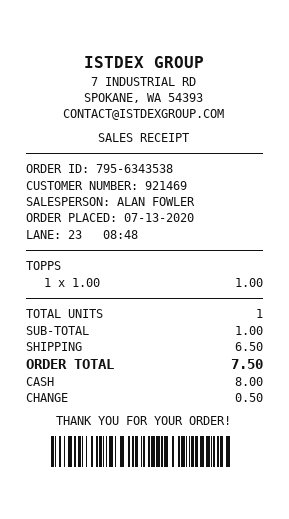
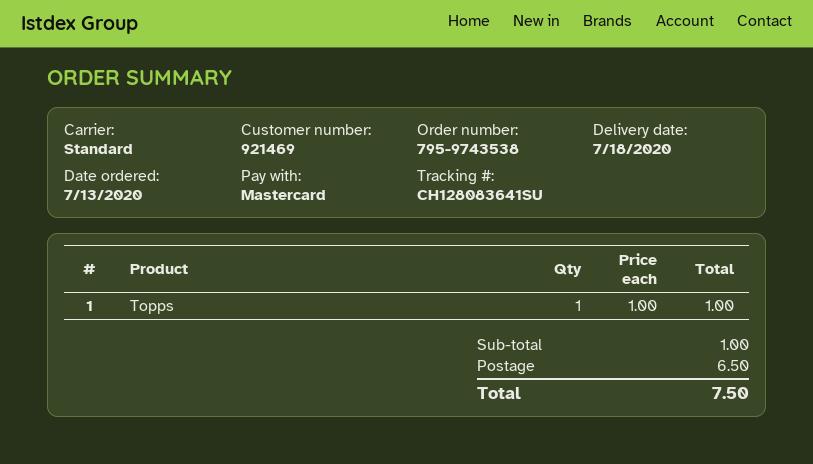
order number: 795-6343538 -> 795-9743538
payment method: cash -> Mastercard

